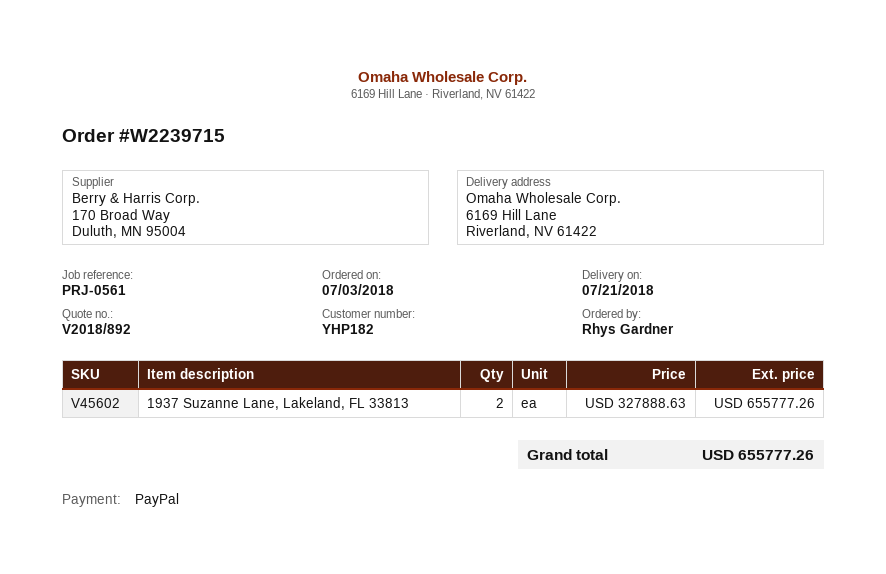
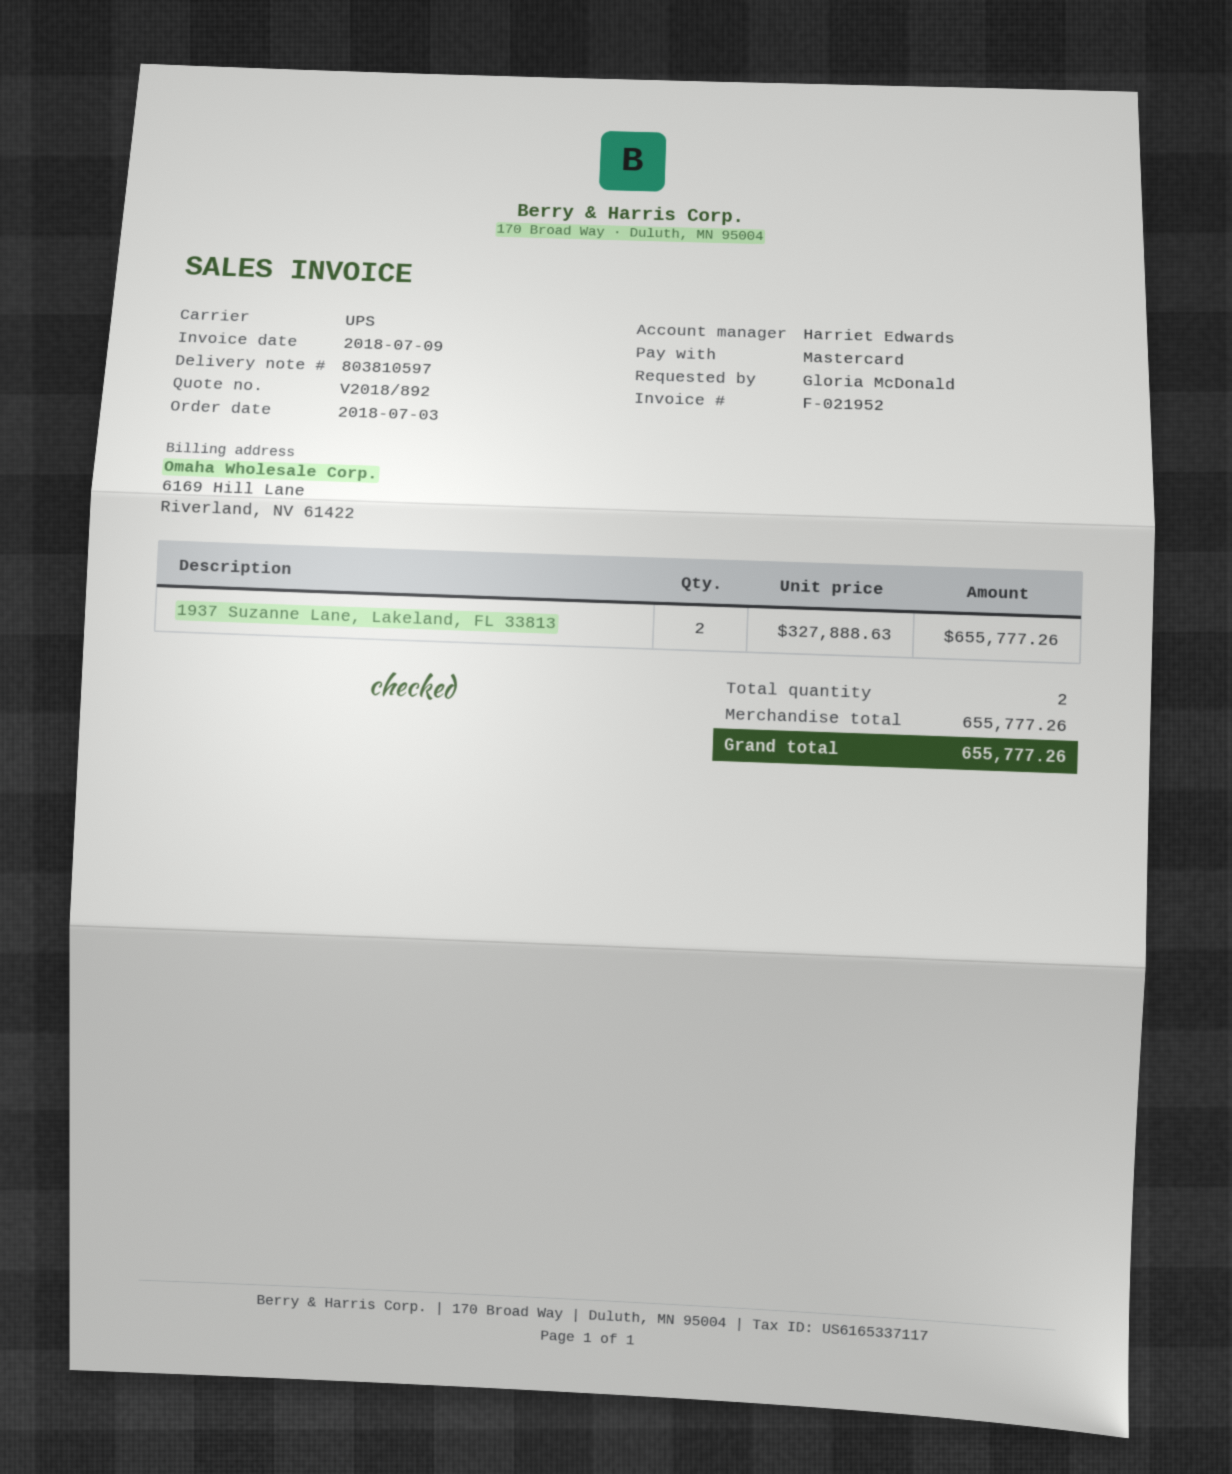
ordered by: Rhys Gardner -> Gloria McDonald
payment method: PayPal -> Mastercard

